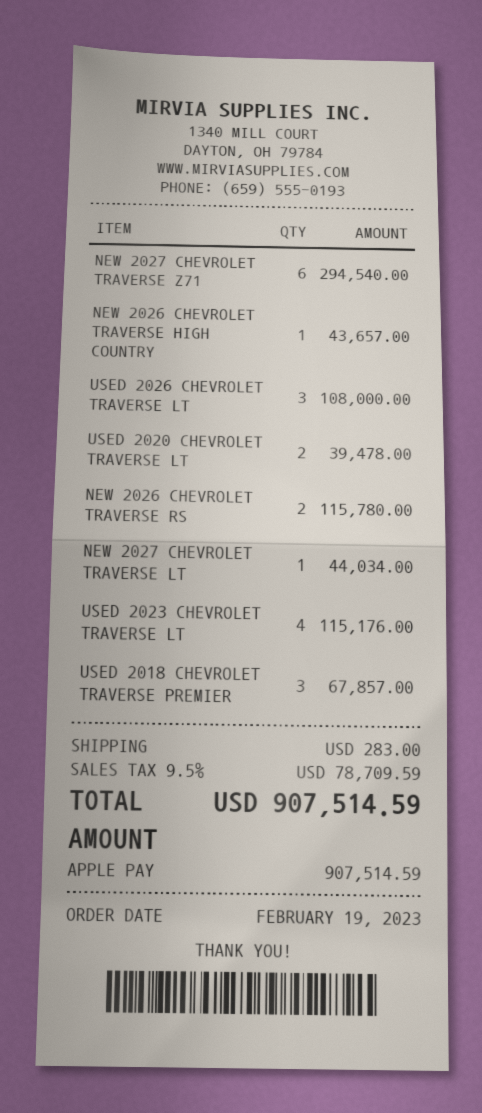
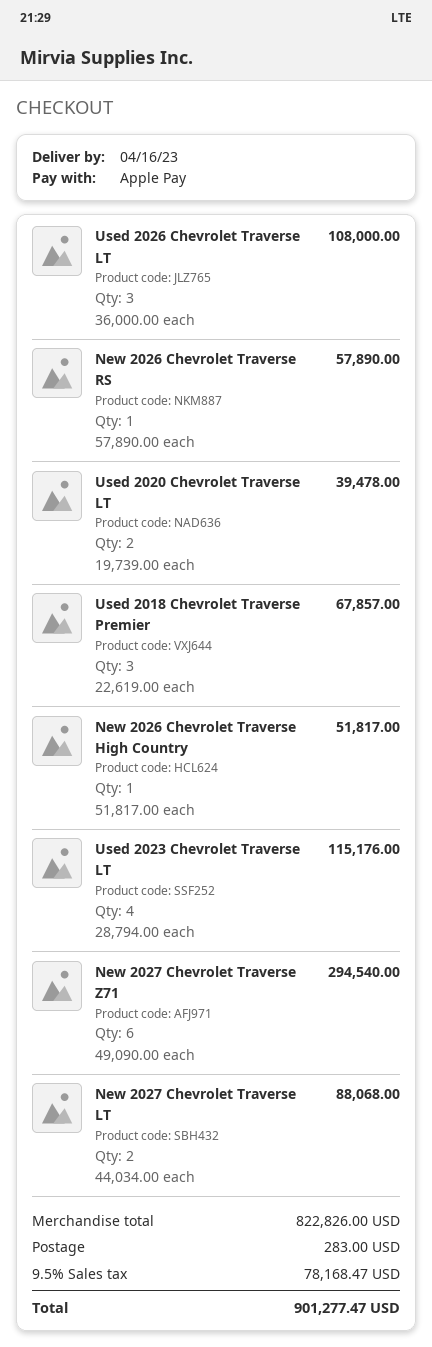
NEW 2026 CHEVROLET TRAVERSE HIGH COUNTRY: 1 for 43657.00 -> 1 for 51817.00
NEW 2026 CHEVROLET TRAVERSE RS: 2 for 115780.00 -> 1 for 57890.00
NEW 2027 CHEVROLET TRAVERSE LT: 1 for 44034.00 -> 2 for 88068.00
tax: 9.5% = 78709.59 -> 9.5% = 78168.47
total: 907514.59 -> 901277.47

